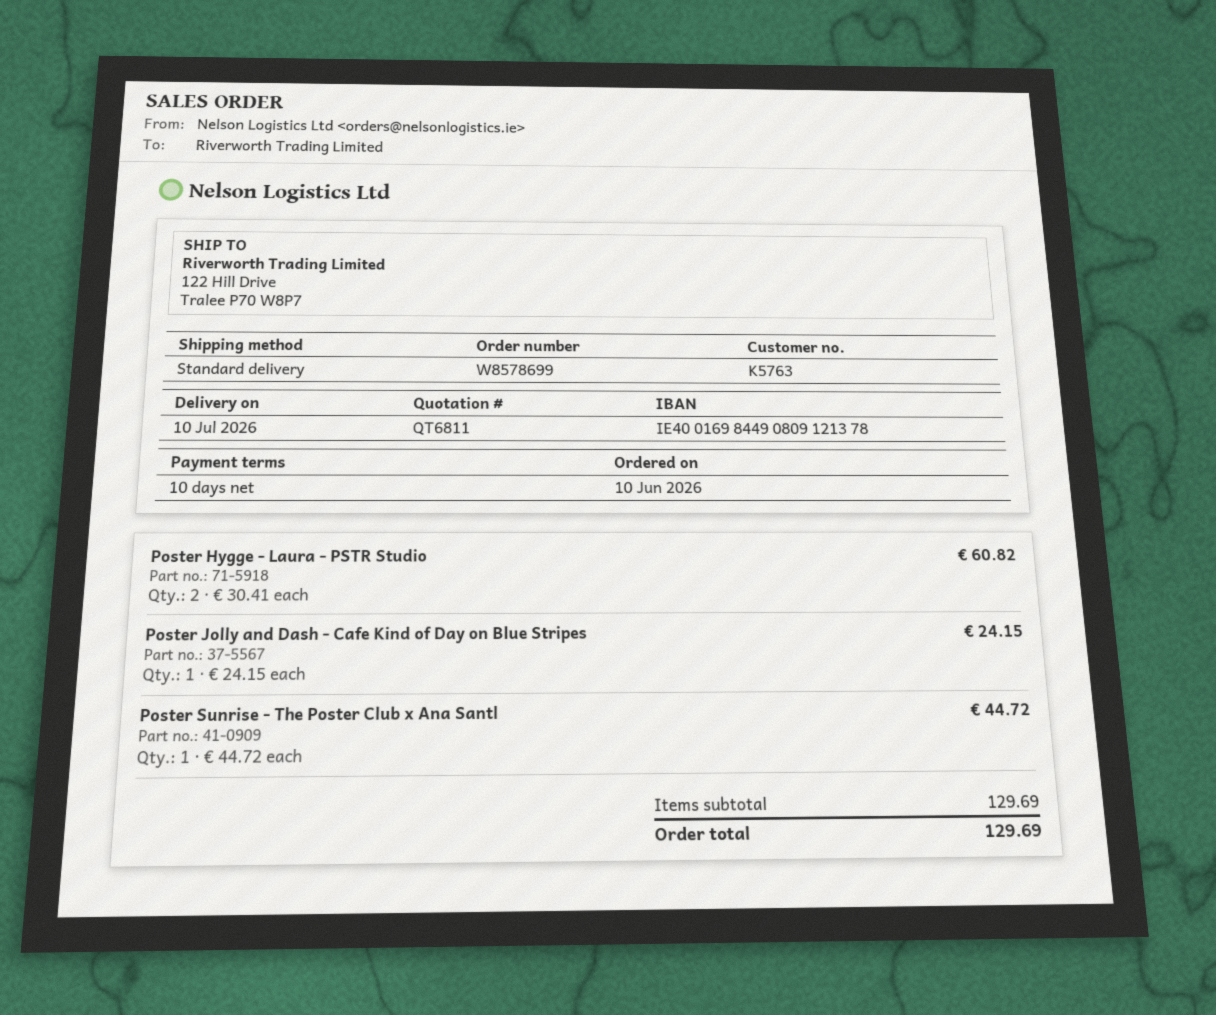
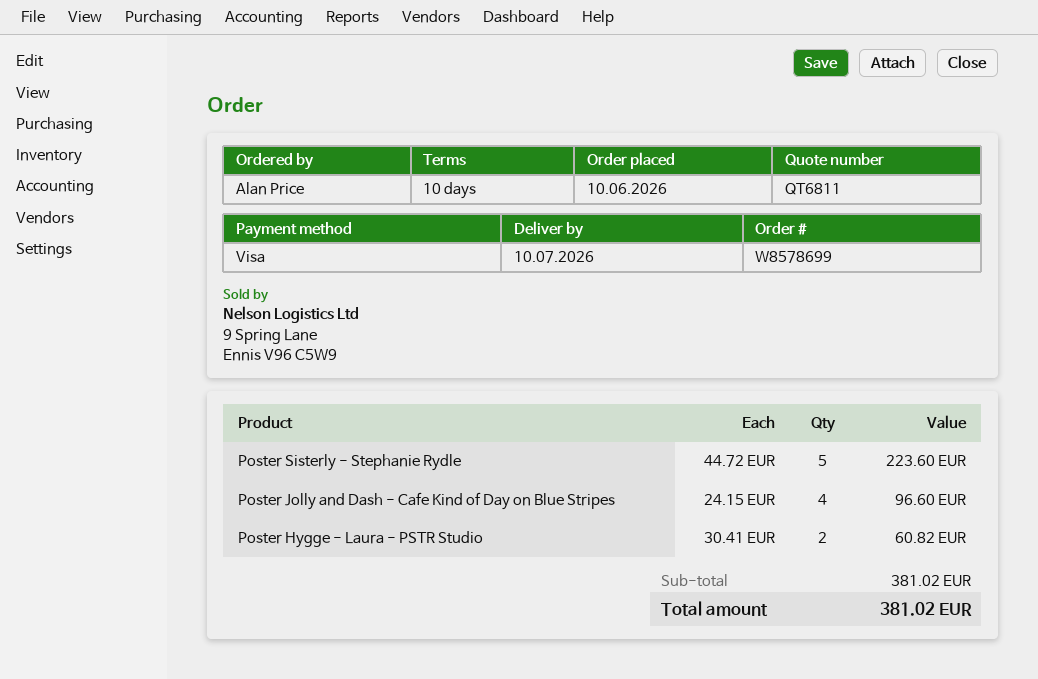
Poster Jolly and Dash - Cafe Kind of Day on Blue Stripes: 1 x 24.15 = 24.15 -> 4 x 24.15 = 96.60
Poster Sunrise - The Poster Club x Ana Santl: 1 x 44.72 = 44.72 -> none
Poster Sisterly - Stephanie Rydle: none -> 5 x 44.72 = 223.60
subtotal: 129.69 -> 381.02
total: 129.69 -> 381.02

